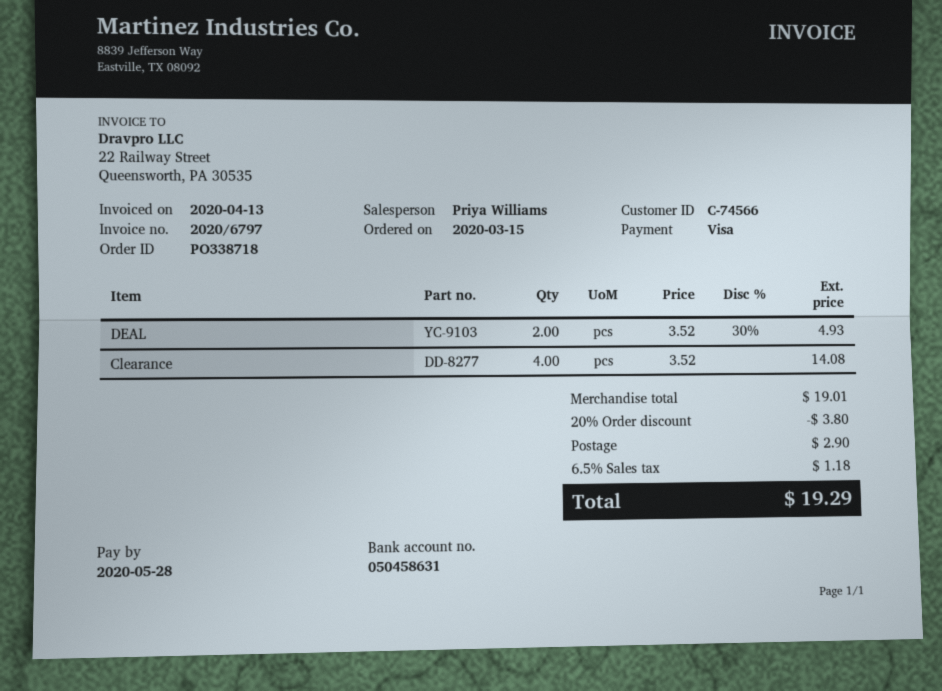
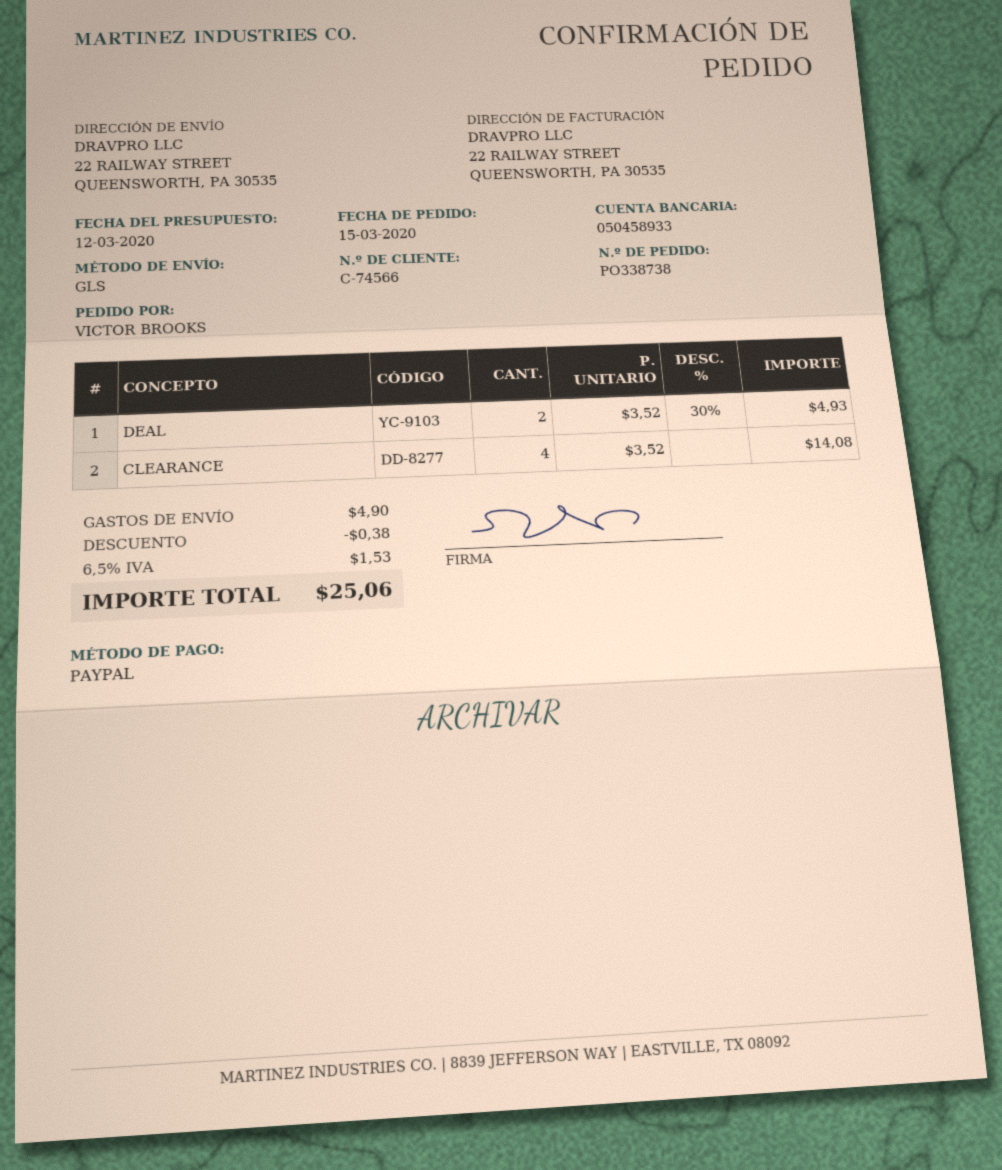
order number: PO338718 -> PO338738
payment method: Visa -> PayPal
bank account: 050458631 -> 050458933
discount: 3.80 -> 0.38
shipping: 2.90 -> 4.90
tax: 6.5% = 1.18 -> 6.5% = 1.53
total: 19.29 -> 25.06

